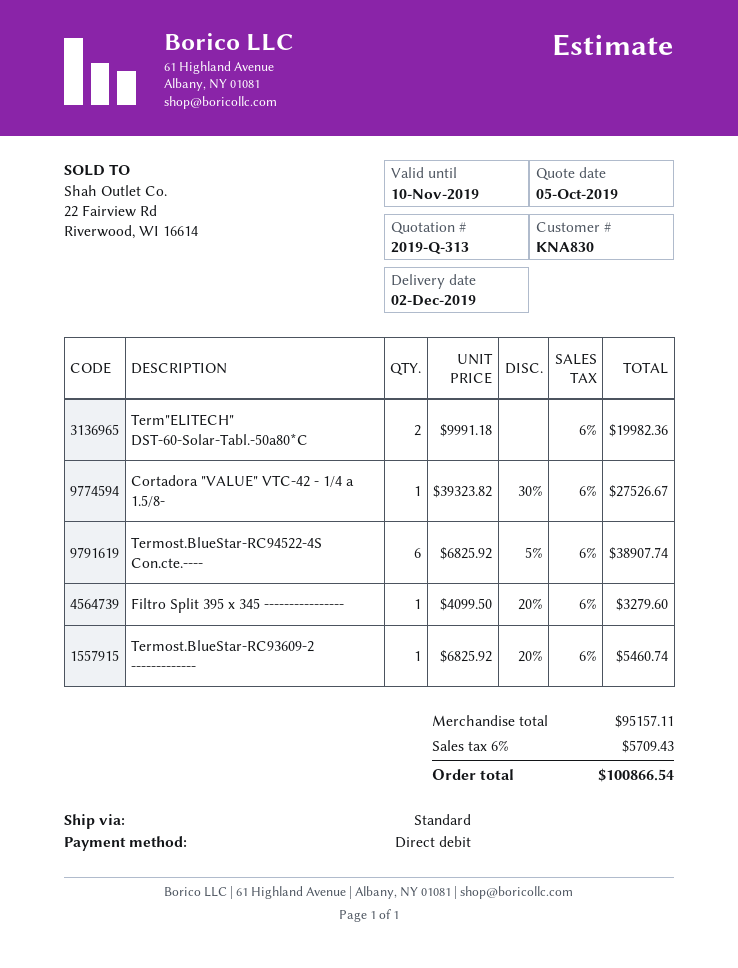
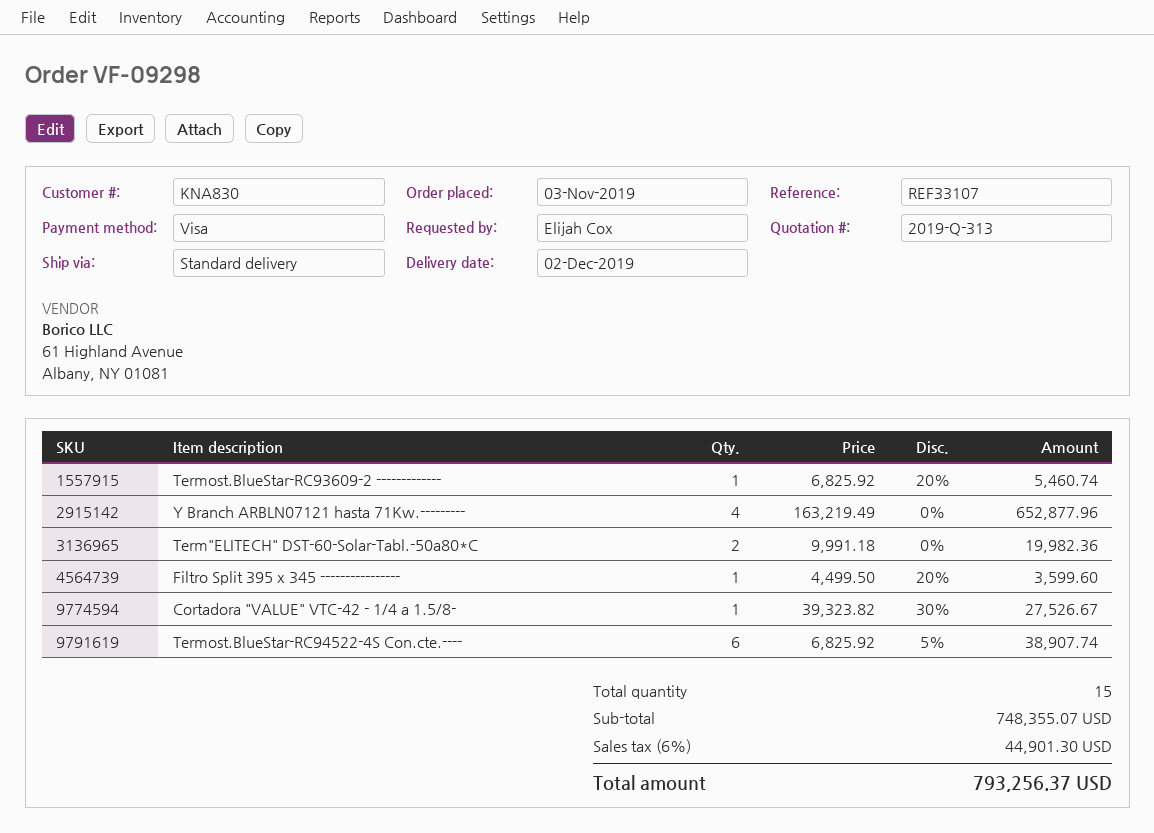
payment method: direct debit -> Visa
Filtro Split 395 x 345 ----------------: 1 x 4099.50 - 20% = 3279.60 -> 1 x 4499.50 - 20% = 3599.60
Y Branch ARBLN07121 hasta 71Kw.---------: none -> 4 x 163219.49 = 652877.96
subtotal: 95157.11 -> 748355.07
tax: 6% = 5709.43 -> 6% = 44901.30
total: 100866.54 -> 793256.37

